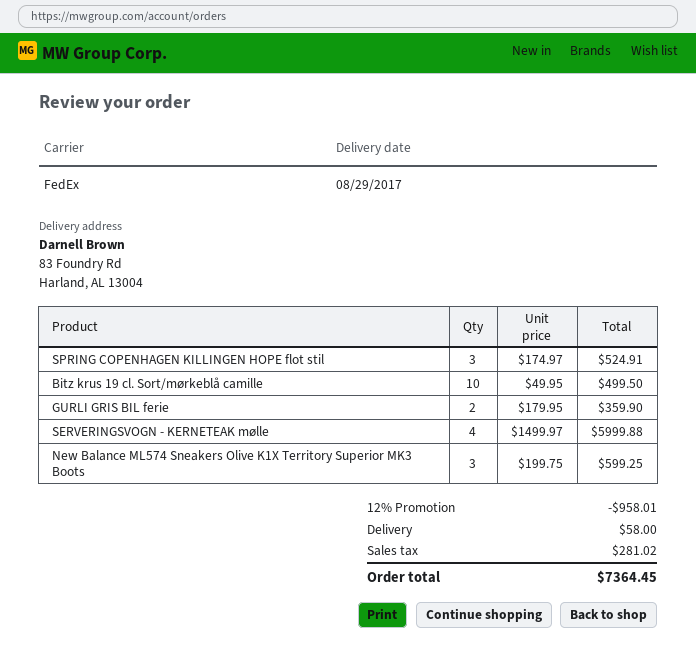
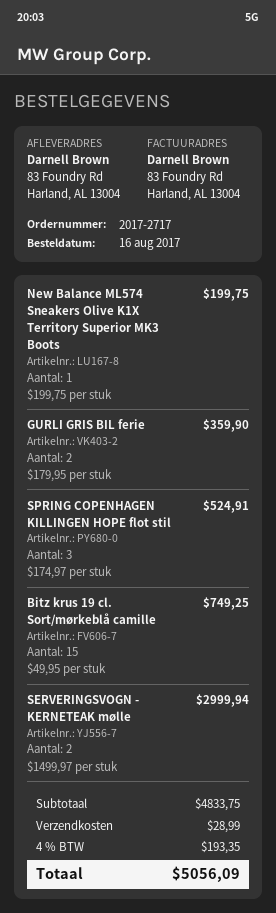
Bitz krus 19 cl. Sort/mørkeblå camille: 10 x 49.95 = 499.50 -> 15 x 49.95 = 749.25
SERVERINGSVOGN - KERNETEAK mølle: 4 x 1499.97 = 5999.88 -> 2 x 1499.97 = 2999.94
New Balance ML574 Sneakers Olive K1X Territory Superior MK3 Boots: 3 x 199.75 = 599.25 -> 1 x 199.75 = 199.75
discount: 12% = 958.01 -> none
shipping: 58.00 -> 28.99
tax: 281.02 -> 193.35
total: 7364.45 -> 5056.09

